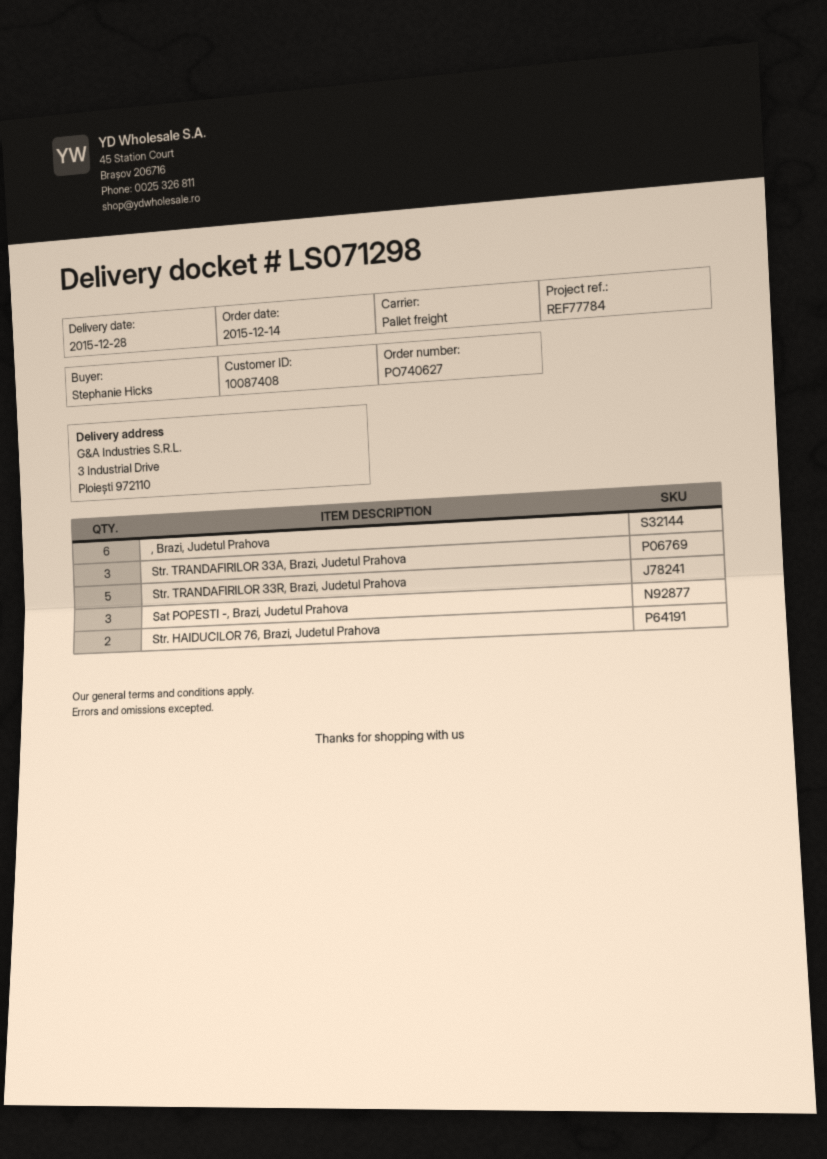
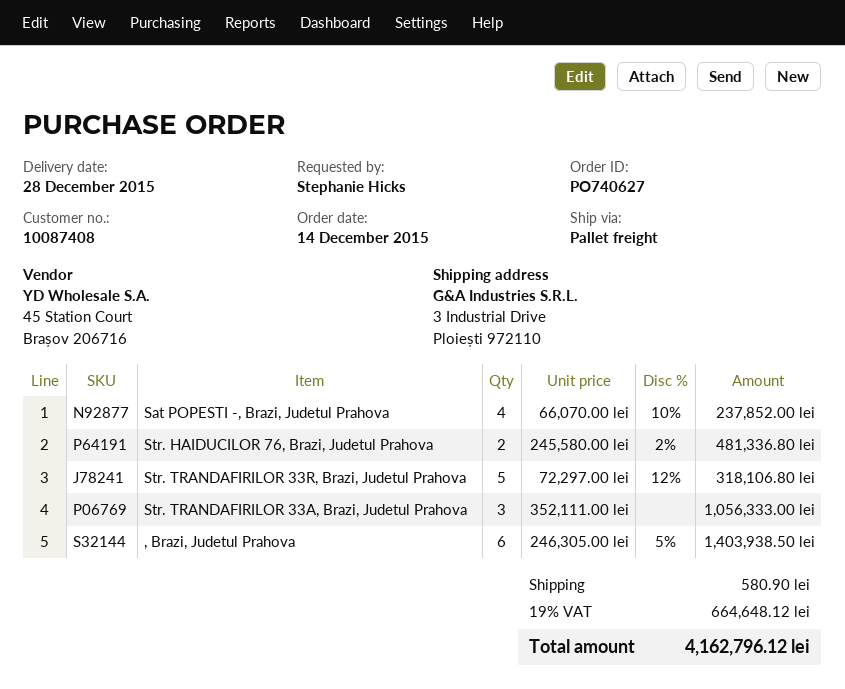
Sat POPESTI -, Brazi, Judetul Prahova: 3 -> 4

